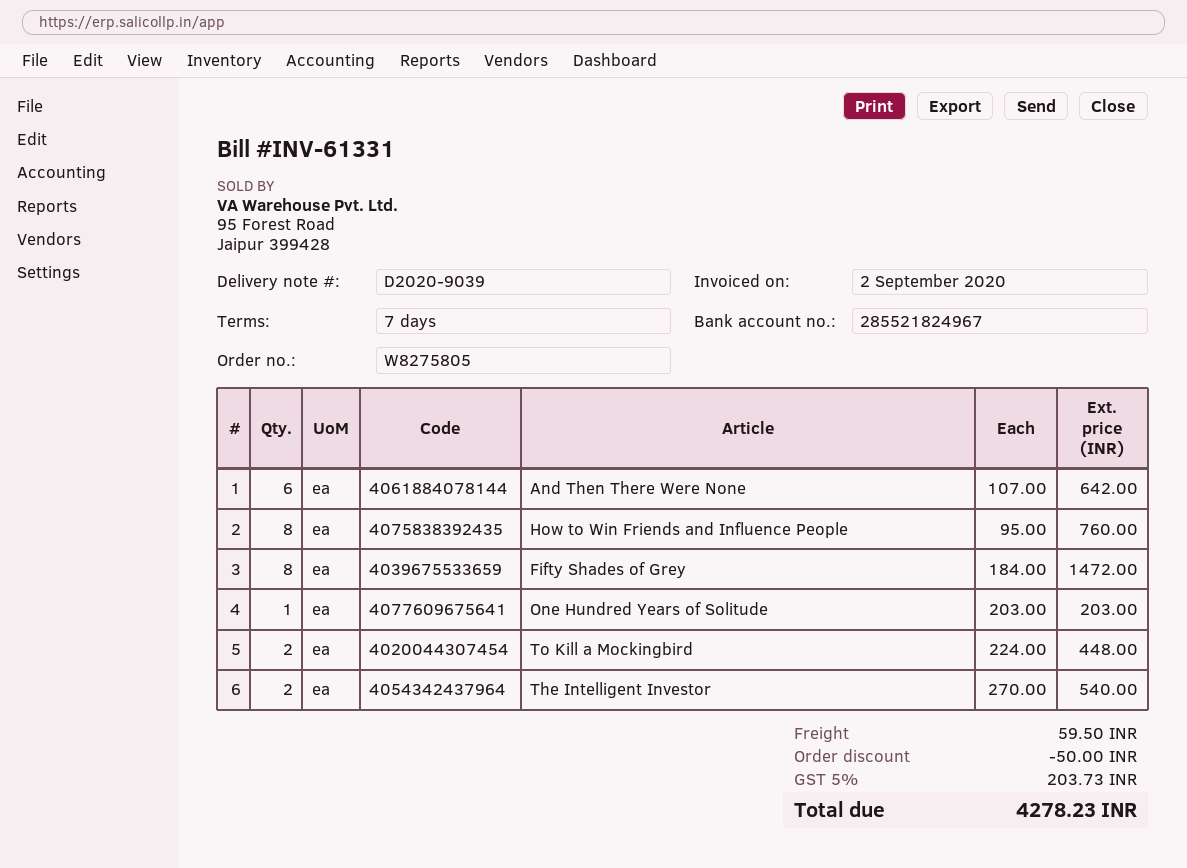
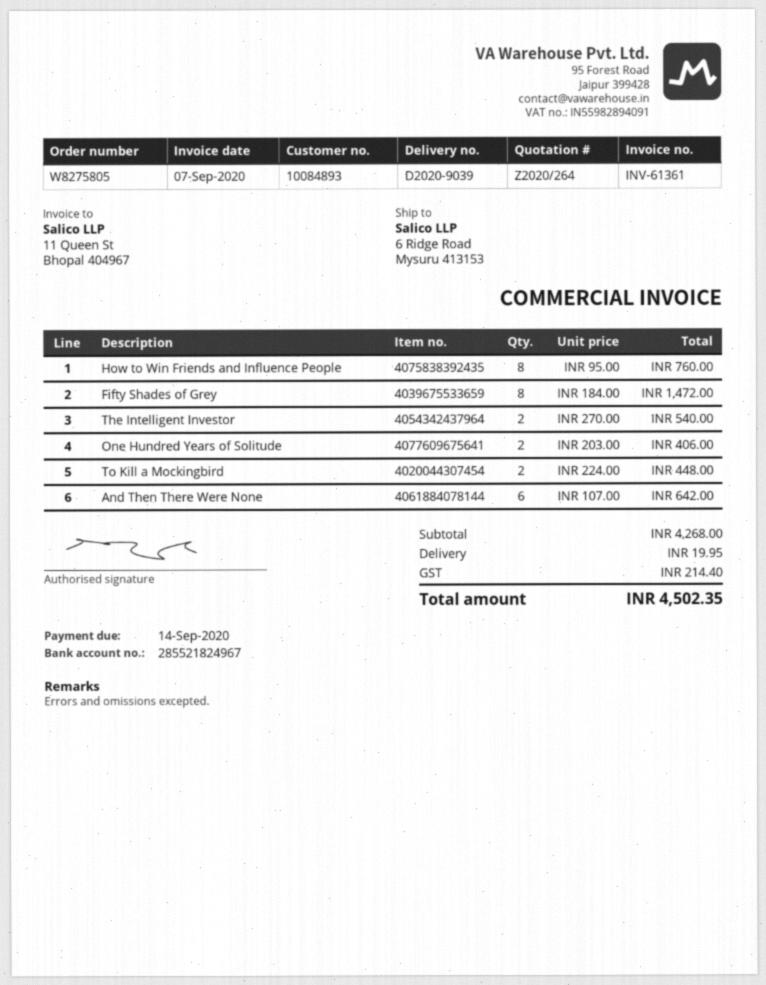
invoice number: INV-61331 -> INV-61361
invoice date: 2020-09-02 -> 2020-09-07
One Hundred Years of Solitude: 1 x 203.00 = 203.00 -> 2 x 203.00 = 406.00
discount: 50.00 -> none
shipping: 59.50 -> 19.95
tax: 203.73 -> 214.40
total: 4278.23 -> 4502.35

